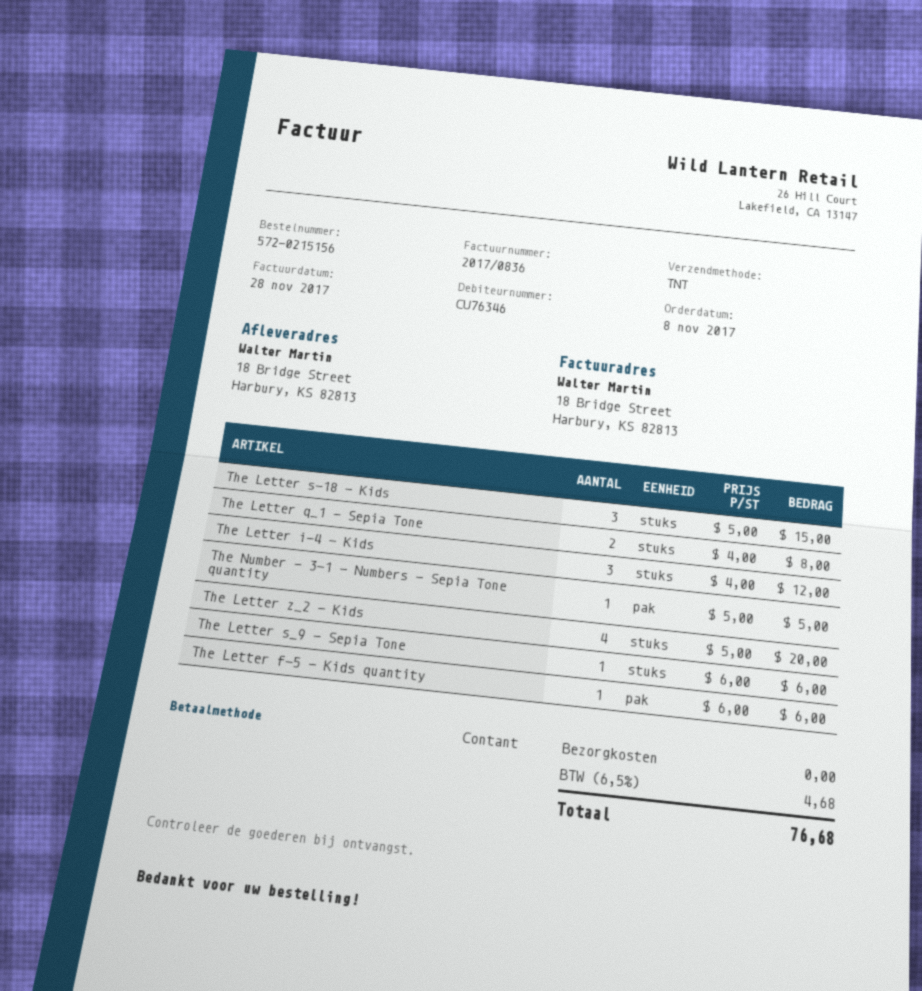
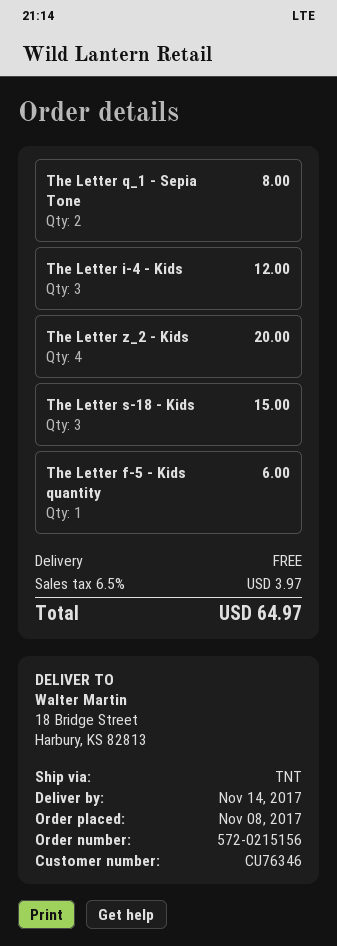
The Number - 3-1 - Numbers - Sepia Tone quantity: 1 for 5.00 -> none
The Letter s_9 - Sepia Tone: 1 for 6.00 -> none
tax: 6.5% = 4.68 -> 6.5% = 3.97
total: 76.68 -> 64.97

